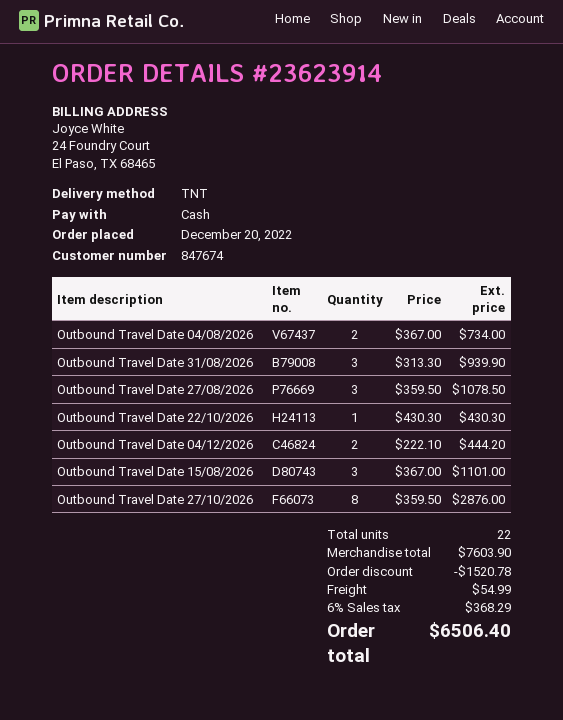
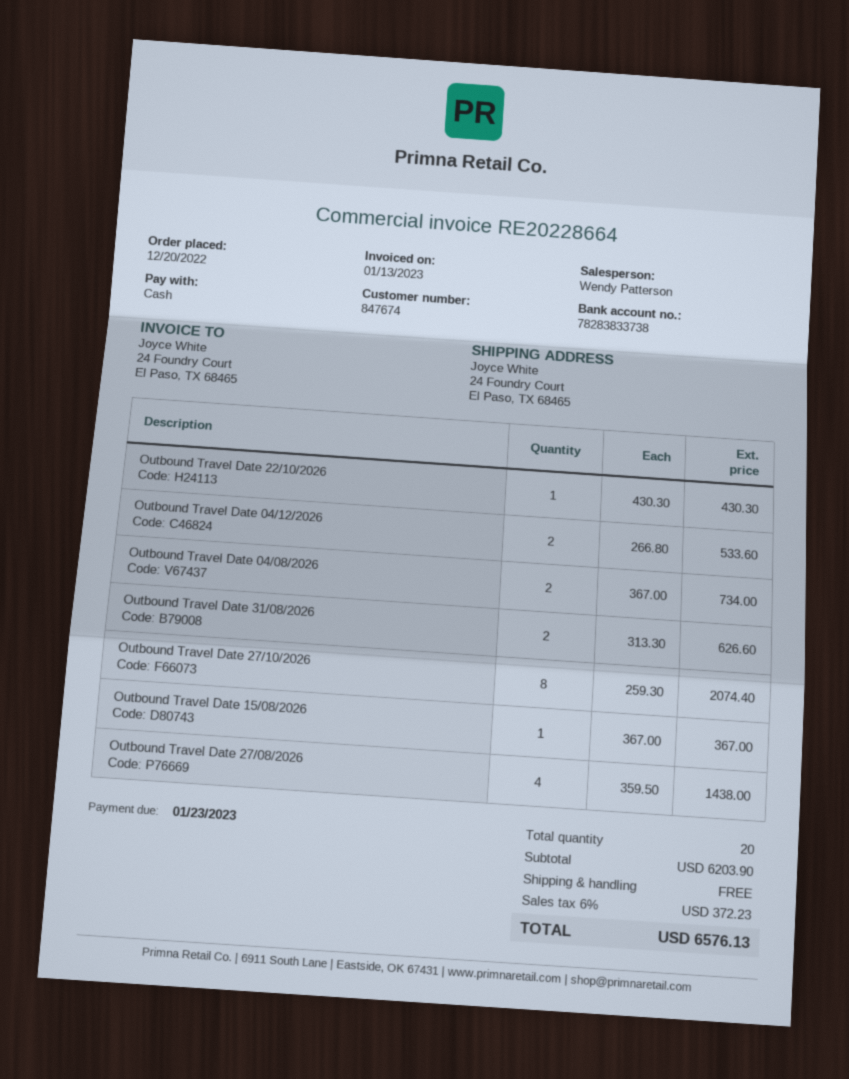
Outbound Travel Date 31/08/2026: 3 x 313.30 = 939.90 -> 2 x 313.30 = 626.60
Outbound Travel Date 27/08/2026: 3 x 359.50 = 1078.50 -> 4 x 359.50 = 1438.00
Outbound Travel Date 04/12/2026: 2 x 222.10 = 444.20 -> 2 x 266.80 = 533.60
Outbound Travel Date 15/08/2026: 3 x 367.00 = 1101.00 -> 1 x 367.00 = 367.00
Outbound Travel Date 27/10/2026: 8 x 359.50 = 2876.00 -> 8 x 259.30 = 2074.40
total quantity: 22 -> 20
subtotal: 7603.90 -> 6203.90
discount: 1520.78 -> none
shipping: 54.99 -> 0.00
tax: 6% = 368.29 -> 6% = 372.23
total: 6506.40 -> 6576.13

